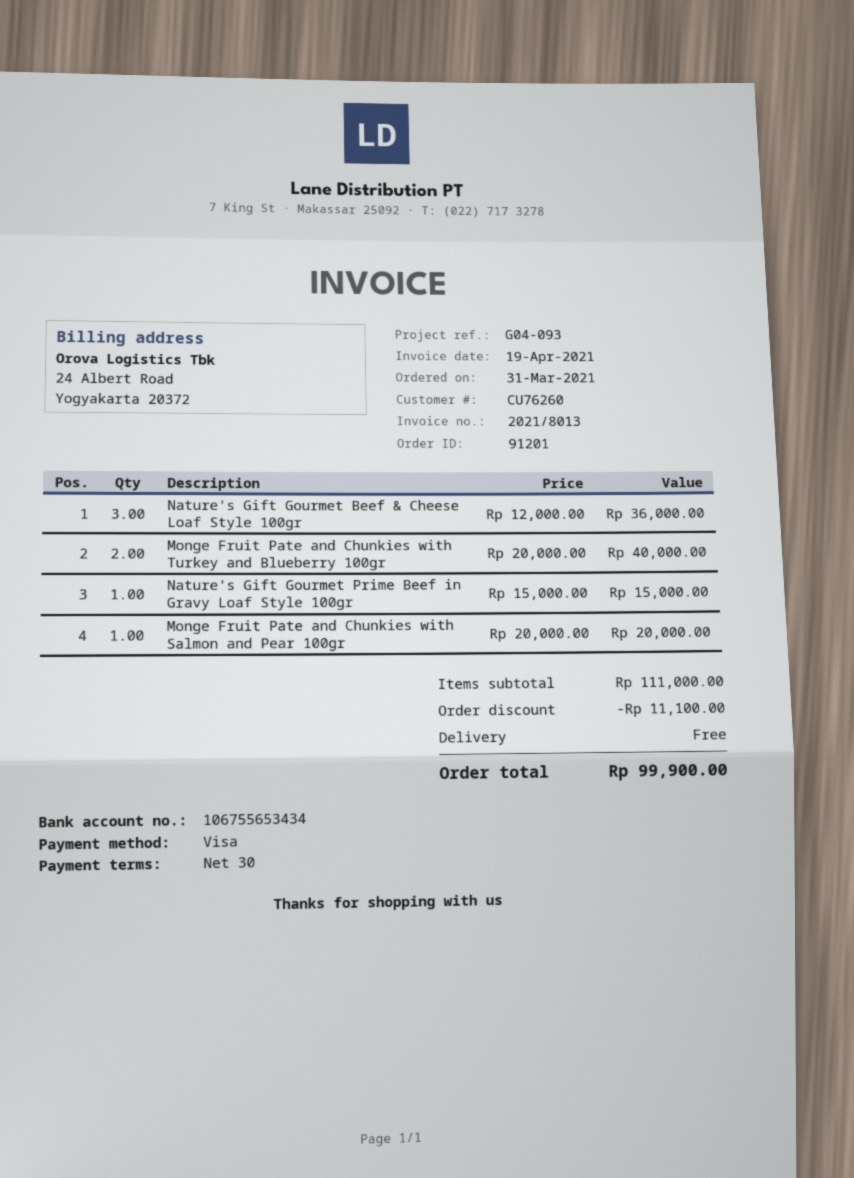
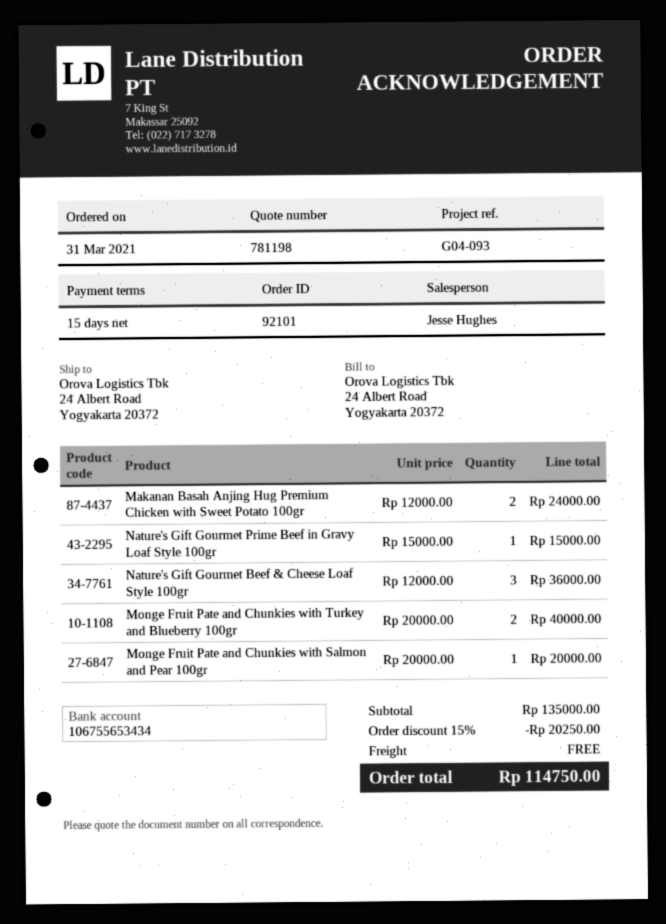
order number: 91201 -> 92101
payment terms: 30 days -> 15 days
Makanan Basah Anjing Hug Premium Chicken with Sweet Potato 100gr: none -> 2 x 12000.00 = 24000.00
subtotal: 111000.00 -> 135000.00
discount: 11100.00 -> 20250.00
total: 99900.00 -> 114750.00

